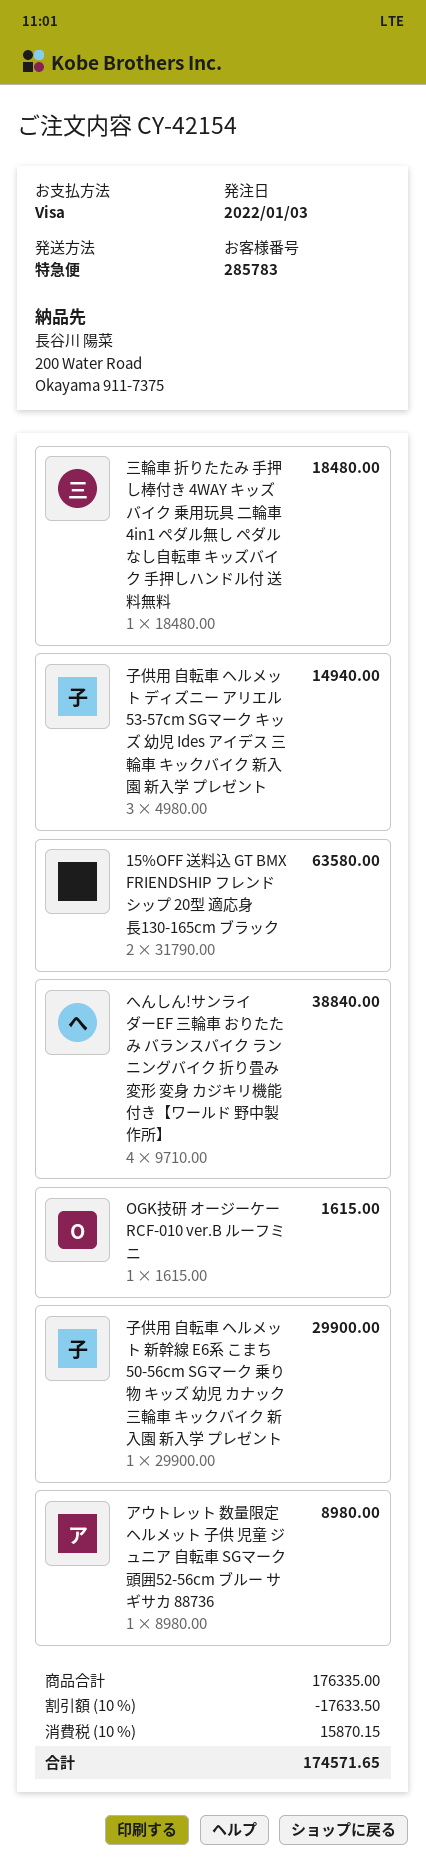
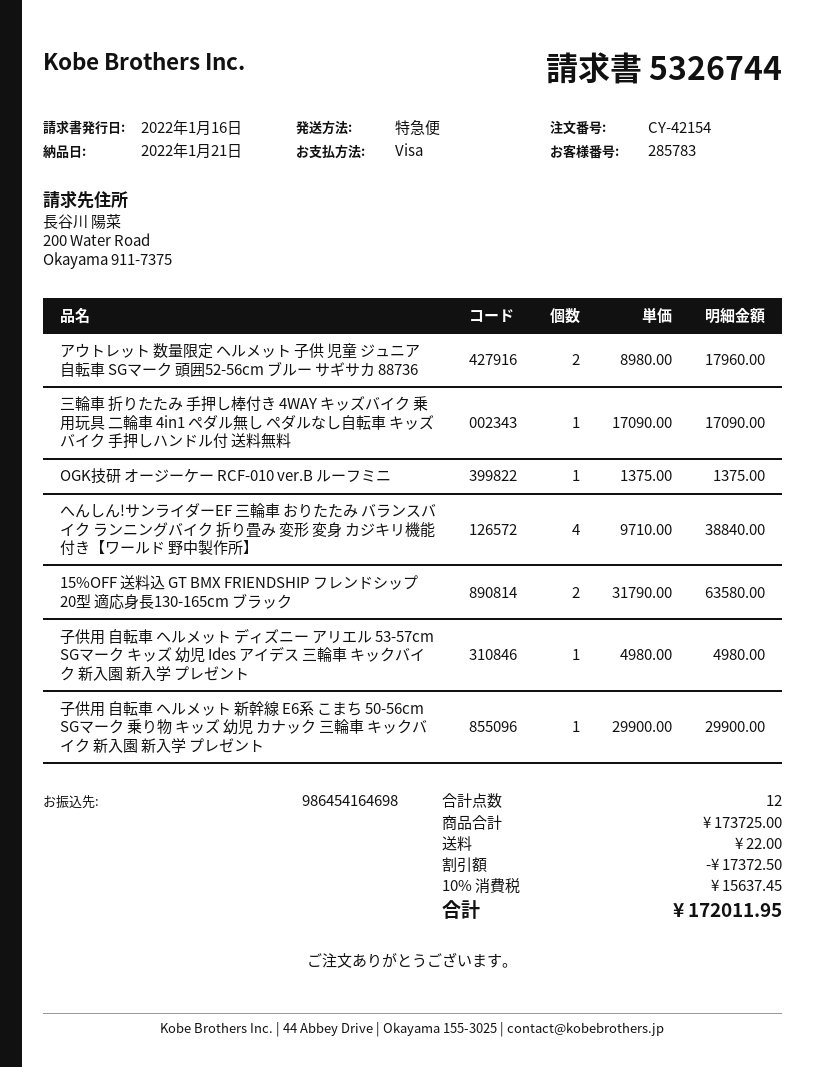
三輪車 折りたたみ 手押し棒付き 4WAY キッズバイク 乗用玩具 二輪車 4in1 ペダル無し ペダルなし自転車 キッズバイク 手押しハンドル付 送料無料: 1 x 18480.00 = 18480.00 -> 1 x 17090.00 = 17090.00
子供用 自転車 ヘルメット ディズニー アリエル 53-57cm SGマーク キッズ 幼児 Ides アイデス 三輪車 キックバイク 新入園 新入学 プレゼント: 3 x 4980.00 = 14940.00 -> 1 x 4980.00 = 4980.00
OGK技研 オージーケー RCF-010 ver.B ルーフミニ: 1 x 1615.00 = 1615.00 -> 1 x 1375.00 = 1375.00
アウトレット 数量限定 ヘルメット 子供 児童 ジュニア 自転車 SGマーク 頭囲52-56cm ブルー サギサカ 88736: 1 x 8980.00 = 8980.00 -> 2 x 8980.00 = 17960.00
subtotal: 176335.00 -> 173725.00
discount: 17633.50 -> 17372.50
shipping: none -> 22.00
tax: 10% = 15870.15 -> 10% = 15637.45
total: 174571.65 -> 172011.95

